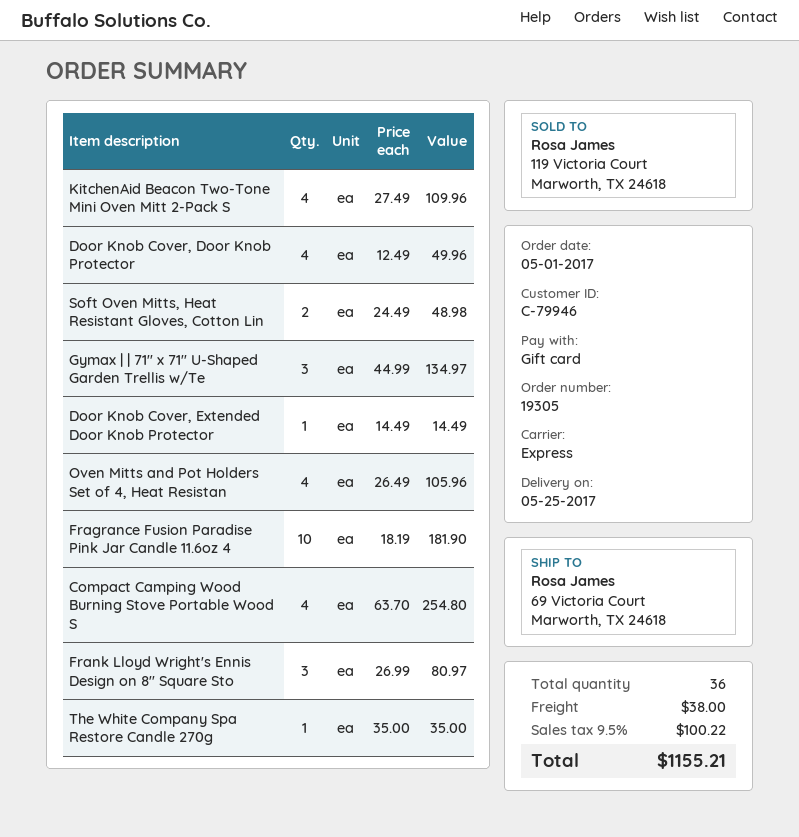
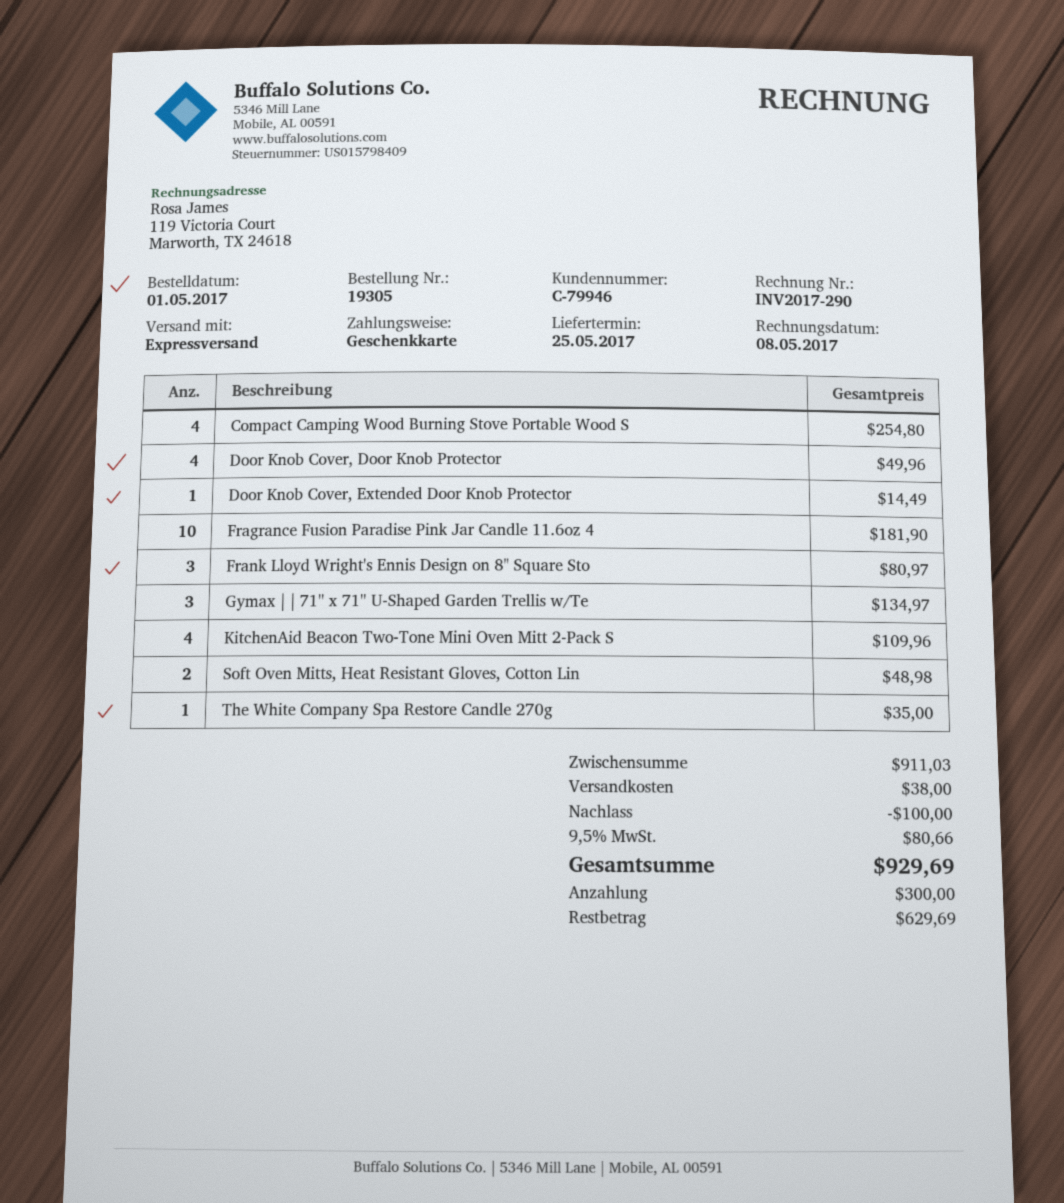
Oven Mitts and Pot Holders Set of 4, Heat Resistan: 4 for 105.96 -> none
discount: none -> 100.00
tax: 9.5% = 100.22 -> 9.5% = 80.66
total: 1155.21 -> 929.69

